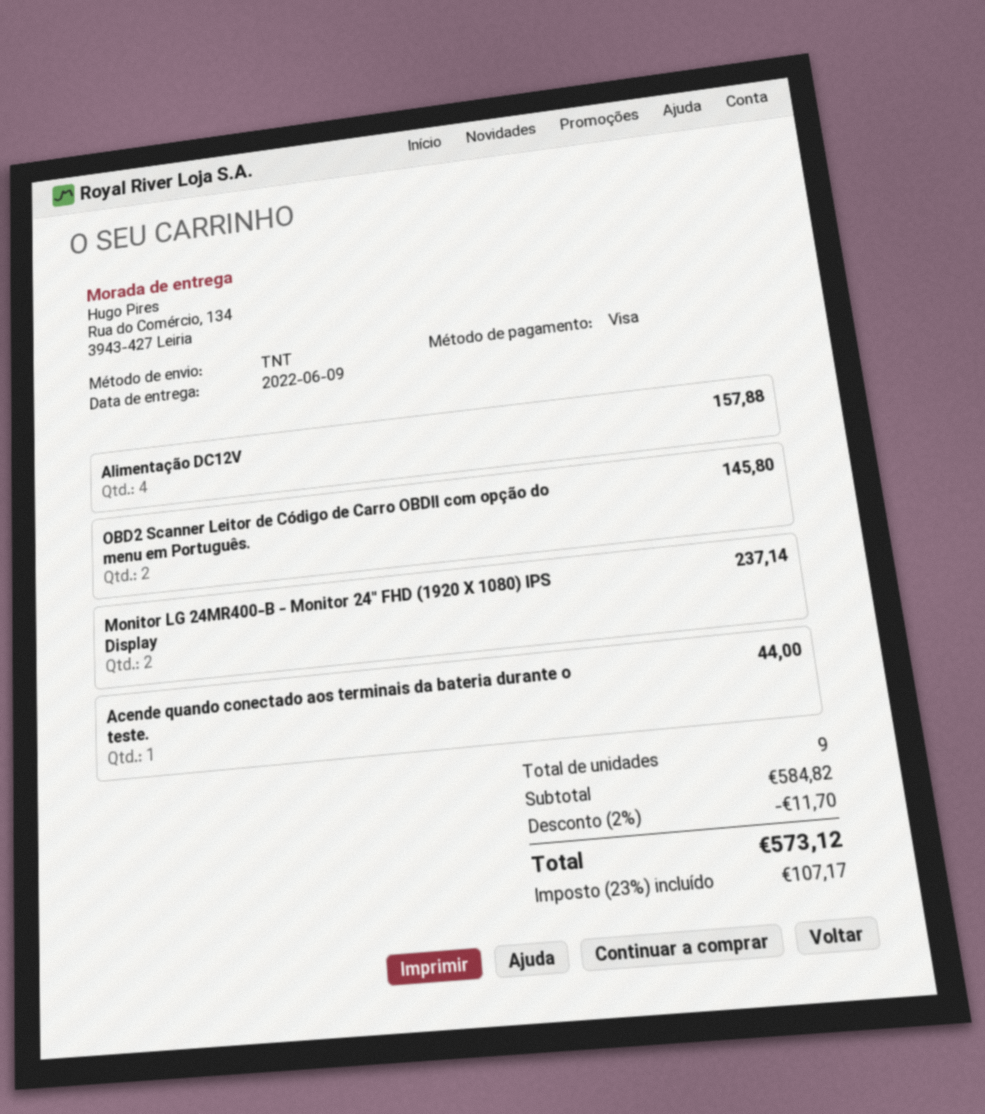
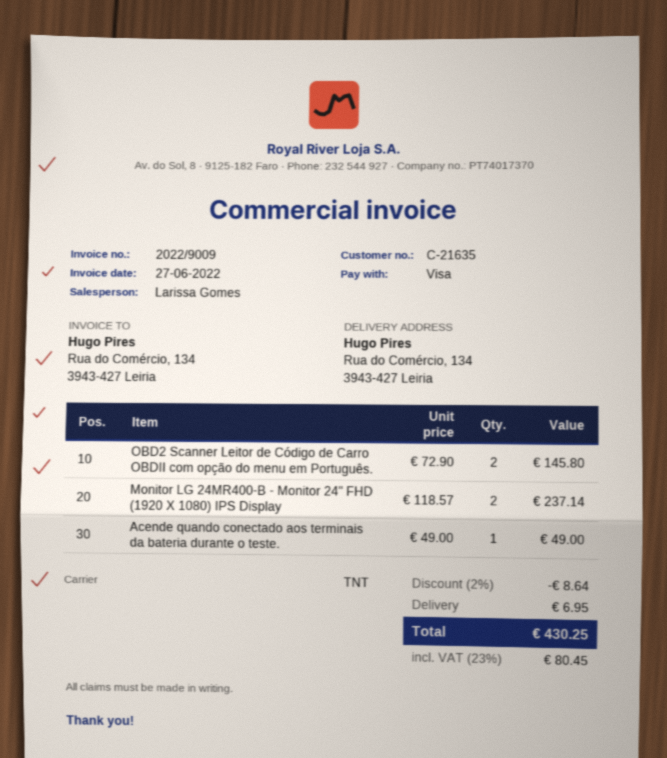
Alimentação DC12V: 4 for 157.88 -> none
Acende quando conectado aos terminais da bateria durante o teste.: 1 for 44.00 -> 1 for 49.00
discount: 2% = 11.70 -> 2% = 8.64
shipping: none -> 6.95
tax: 23% = 107.17 -> 23% = 80.45
total: 573.12 -> 430.25

